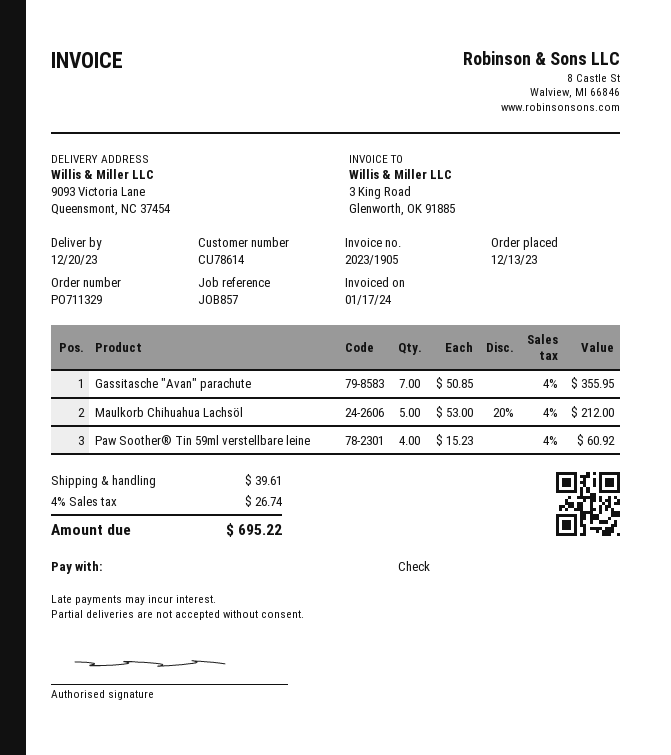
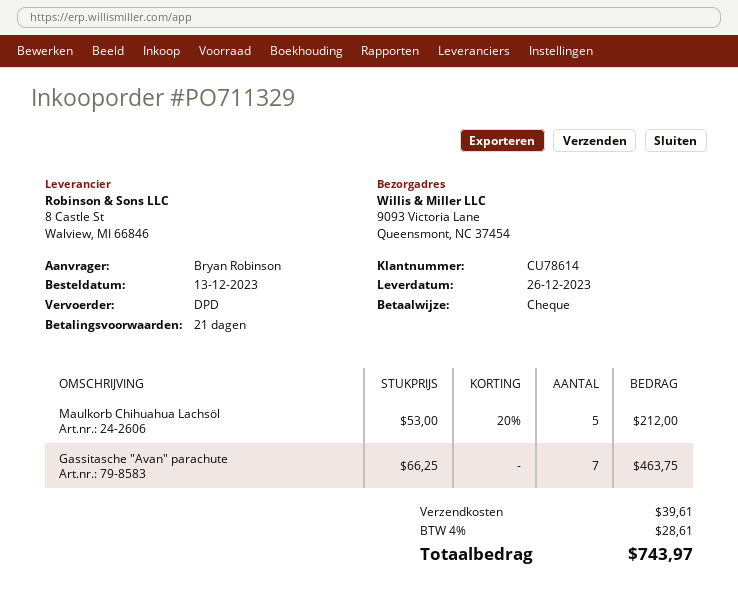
delivery date: 2023-12-20 -> 2023-12-26
Gassitasche "Avan" parachute: 7 x 50.85 = 355.95 -> 7 x 66.25 = 463.75
Paw Soother® Tin 59ml verstellbare leine: 4 x 15.23 = 60.92 -> none
tax: 4% = 26.74 -> 4% = 28.61
total: 695.22 -> 743.97

